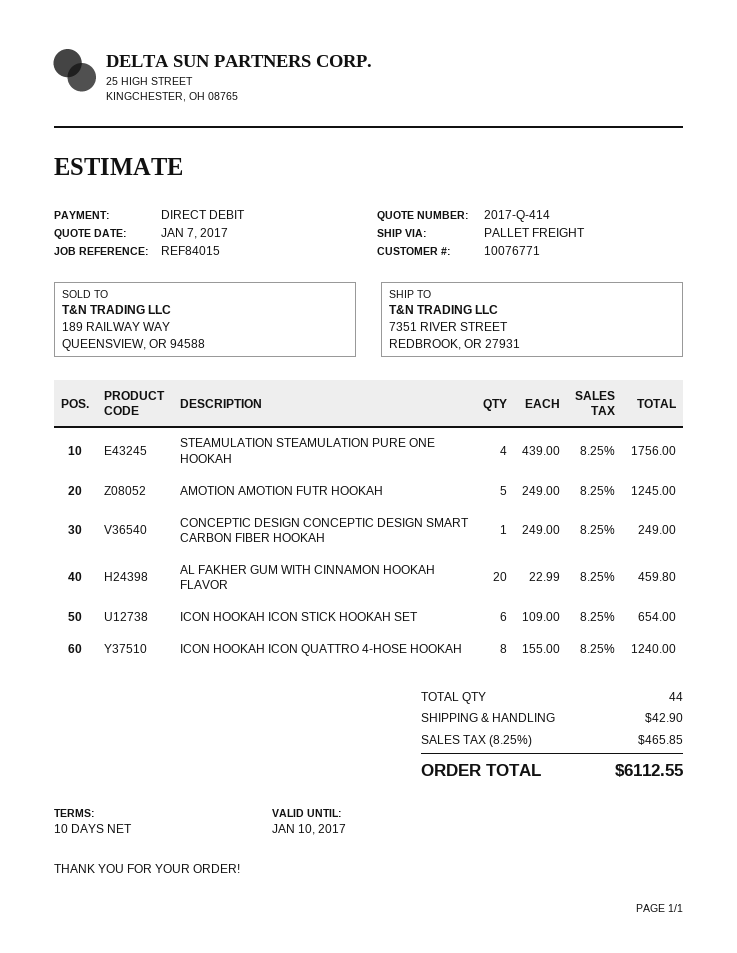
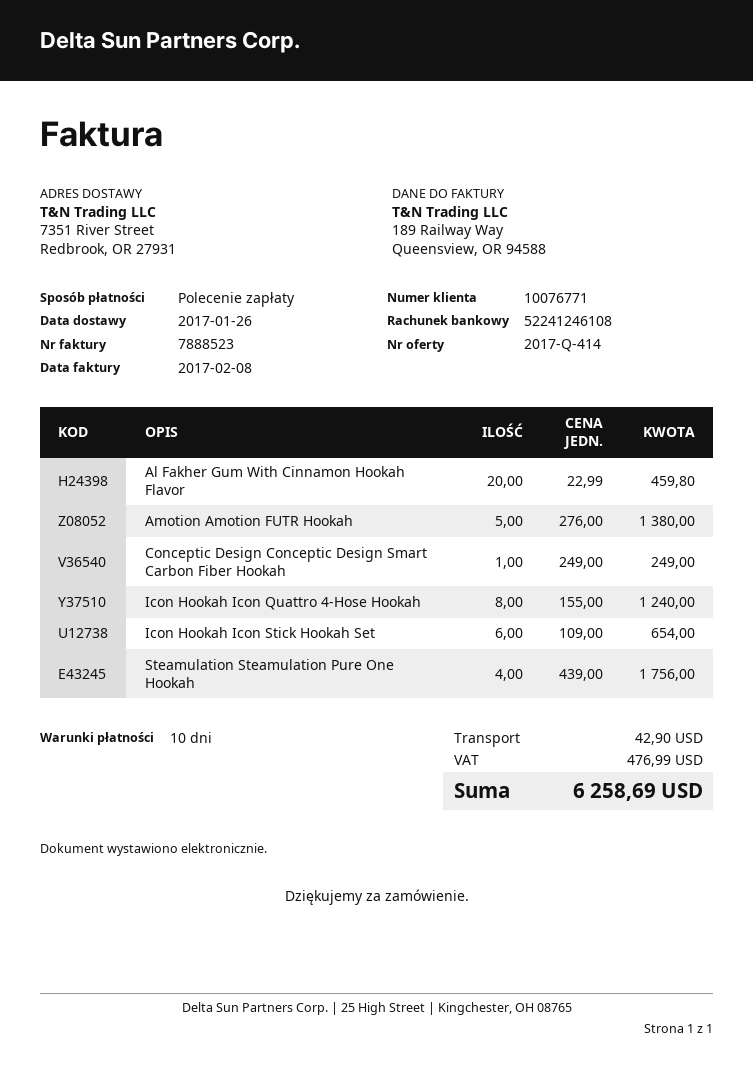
AMOTION AMOTION FUTR HOOKAH: 5 x 249.00 = 1245.00 -> 5 x 276.00 = 1380.00
tax: 465.85 -> 476.99
total: 6112.55 -> 6258.69

